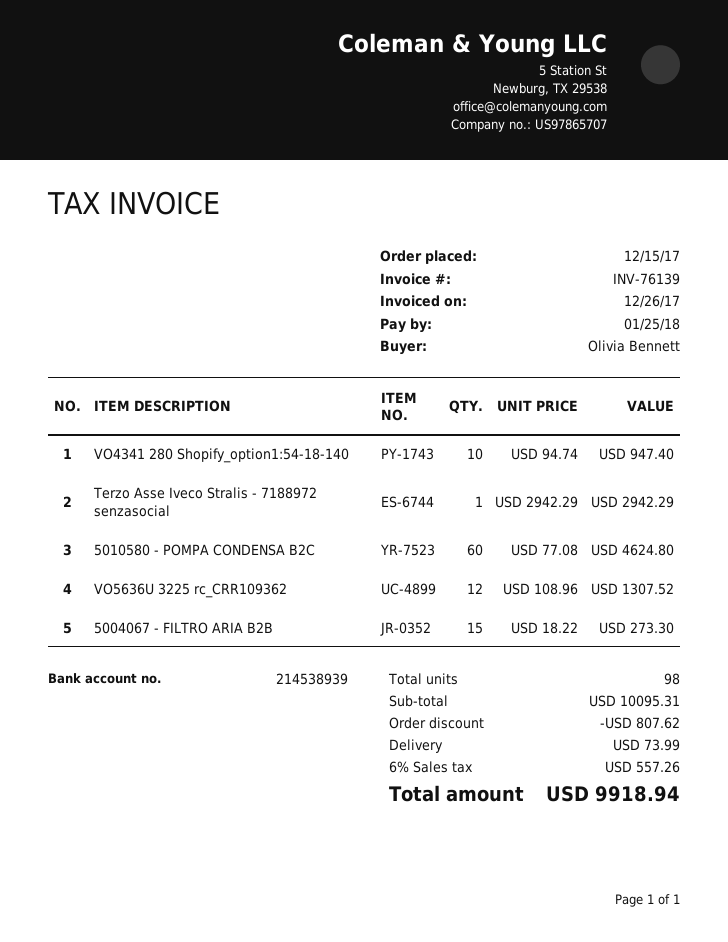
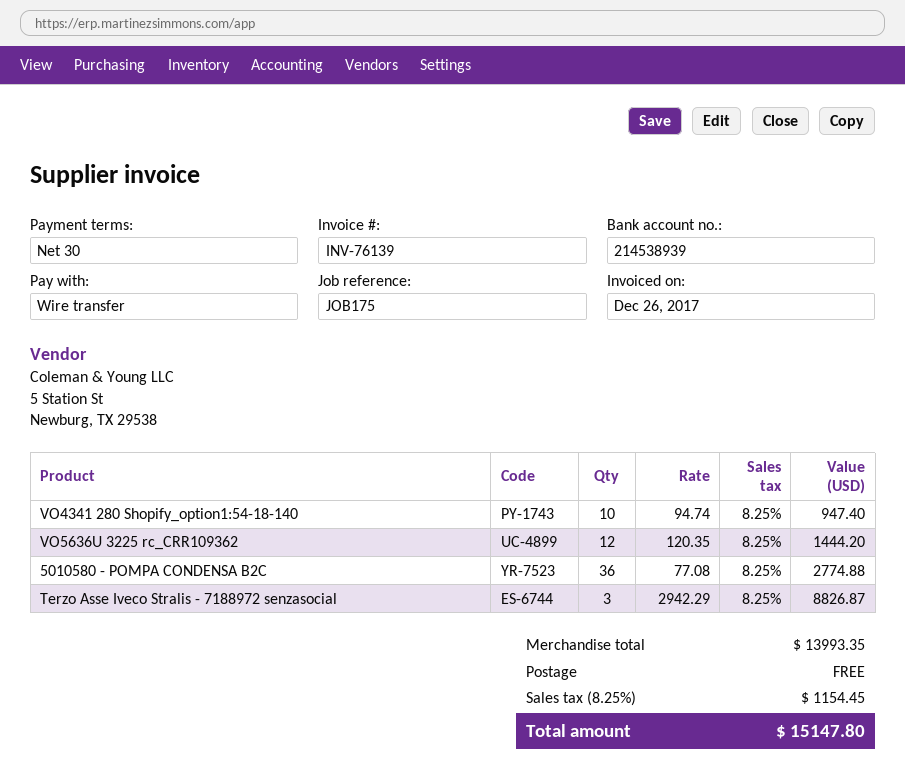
Terzo Asse Iveco Stralis - 7188972 senzasocial: 1 x 2942.29 = 2942.29 -> 3 x 2942.29 = 8826.87
5010580 - POMPA CONDENSA B2C: 60 x 77.08 = 4624.80 -> 36 x 77.08 = 2774.88
VO5636U 3225 rc_CRR109362: 12 x 108.96 = 1307.52 -> 12 x 120.35 = 1444.20
5004067 - FILTRO ARIA B2B: 15 x 18.22 = 273.30 -> none
subtotal: 10095.31 -> 13993.35
discount: 807.62 -> none
shipping: 73.99 -> 0.00
tax: 6% = 557.26 -> 8.25% = 1154.45
total: 9918.94 -> 15147.80

